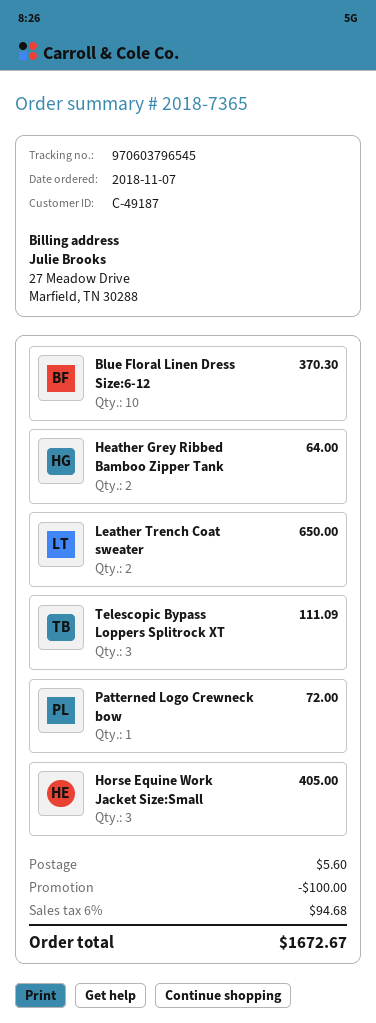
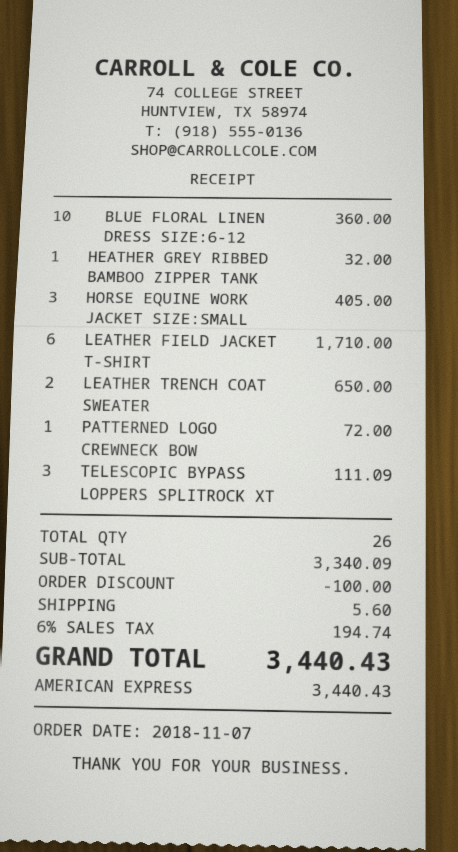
Blue Floral Linen Dress Size:6-12: 10 for 370.30 -> 10 for 360.00
Heather Grey Ribbed Bamboo Zipper Tank: 2 for 64.00 -> 1 for 32.00
LEATHER FIELD JACKET T-SHIRT: none -> 6 for 1710.00
tax: 6% = 94.68 -> 6% = 194.74
total: 1672.67 -> 3440.43

